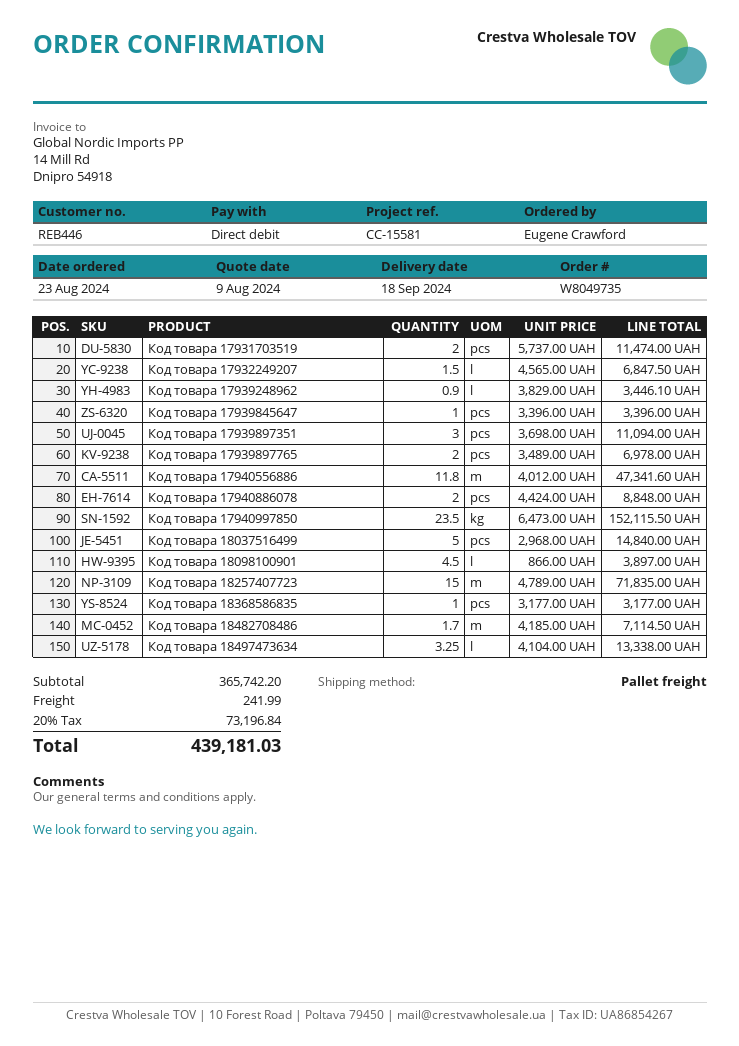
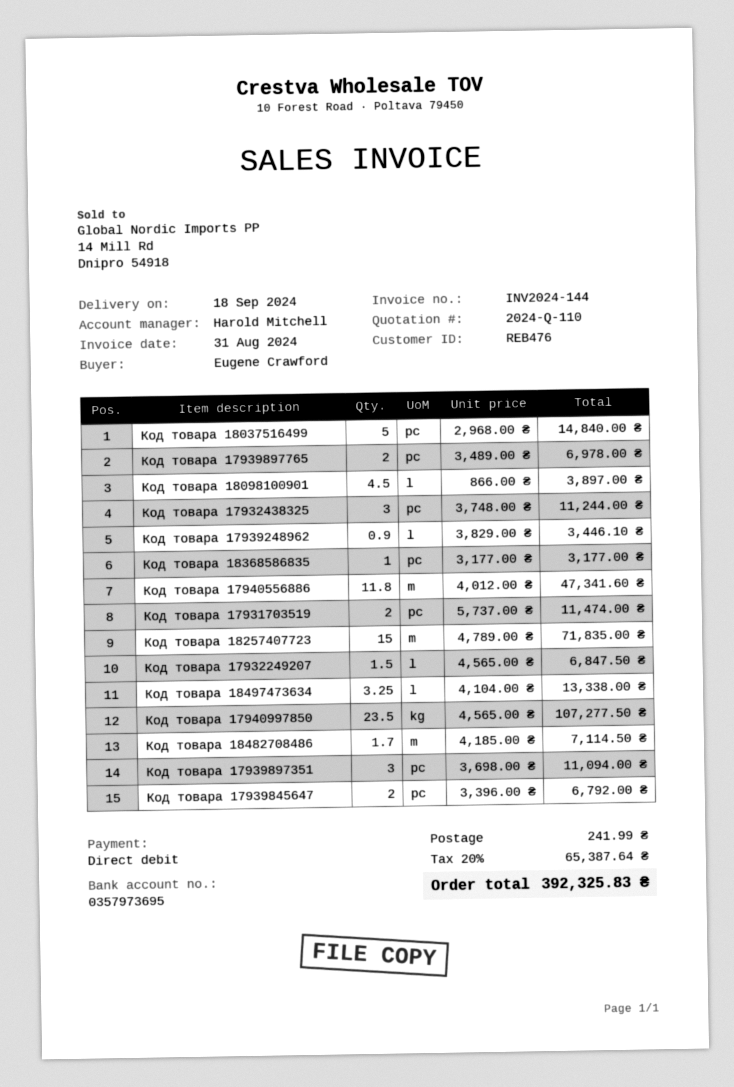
customer number: REB446 -> REB476
Код товара 17939845647: 1 x 3396.00 = 3396.00 -> 2 x 3396.00 = 6792.00
Код товара 17940886078: 2 x 4424.00 = 8848.00 -> none
Код товара 17940997850: 23.5 x 6473.00 = 152115.50 -> 23.5 x 4565.00 = 107277.50
Код товара 17932438325: none -> 3 x 3748.00 = 11244.00
tax: 20% = 73196.84 -> 20% = 65387.64
total: 439181.03 -> 392325.83

